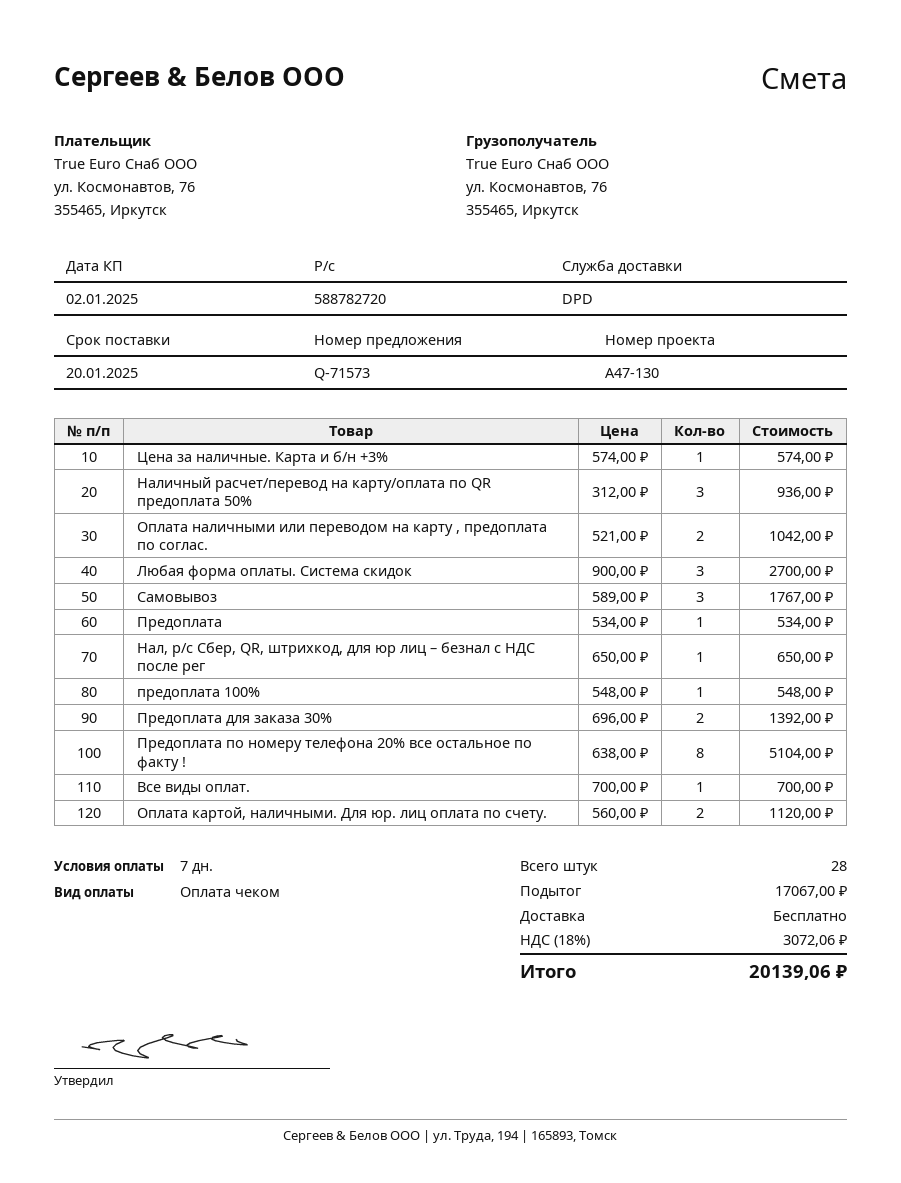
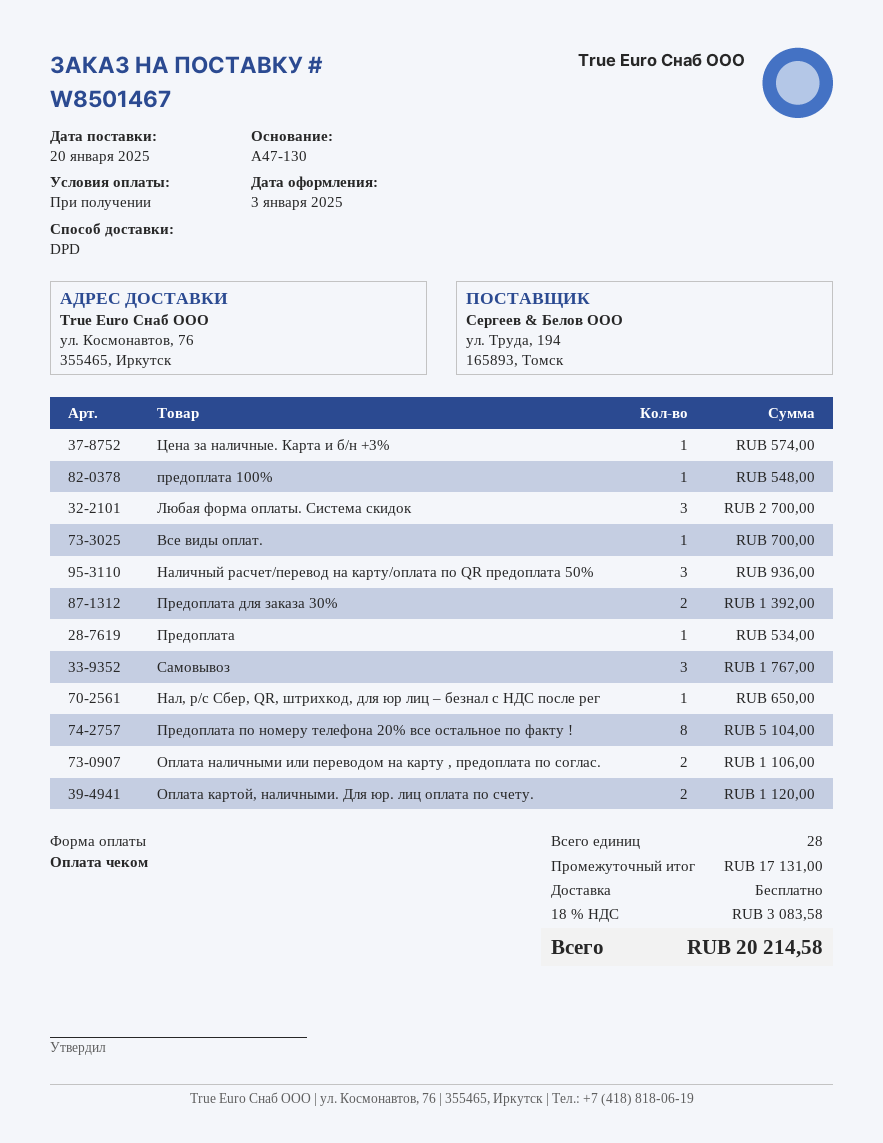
payment terms: 7 days -> on receipt
Оплата наличными или переводом на карту , предоплата по соглас.: 2 for 1042.00 -> 2 for 1106.00
subtotal: 17067.00 -> 17131.00
tax: 18% = 3072.06 -> 18% = 3083.58
total: 20139.06 -> 20214.58

